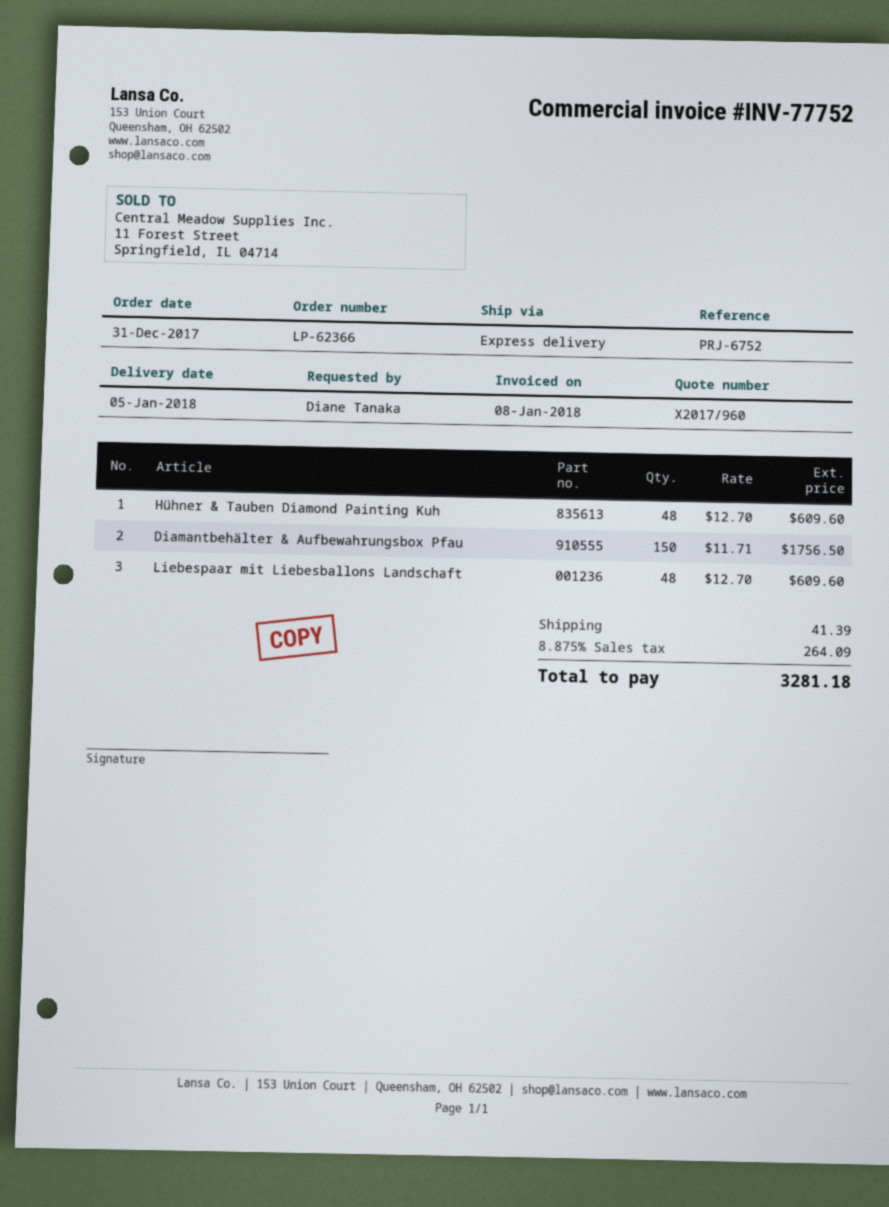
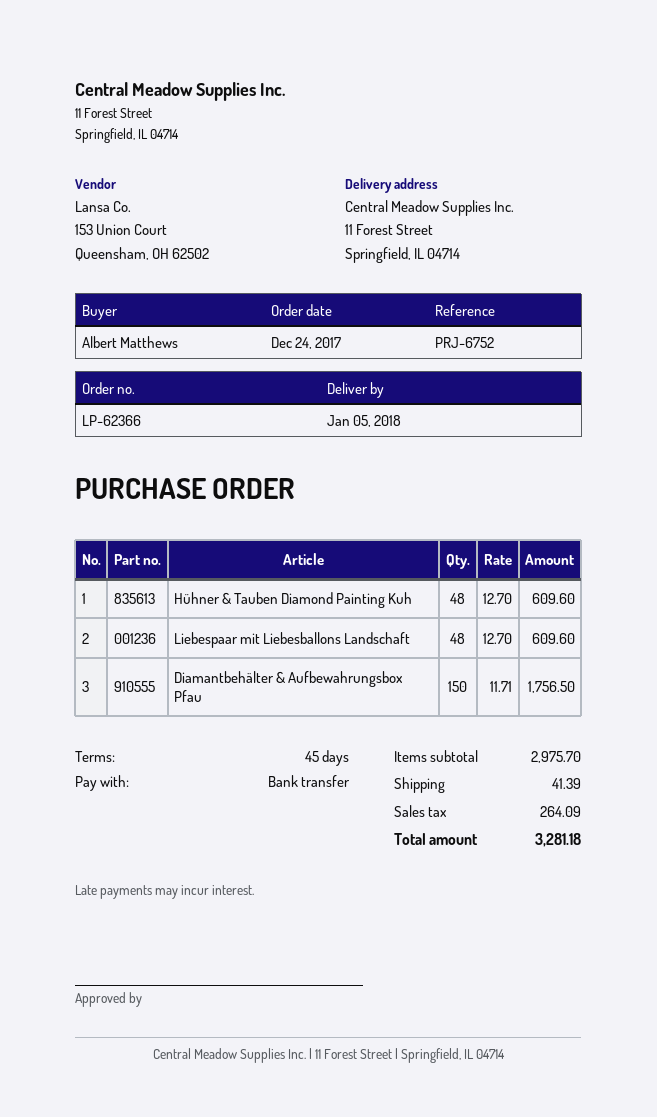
order date: 2017-12-31 -> 2017-12-24
ordered by: Diane Tanaka -> Albert Matthews

